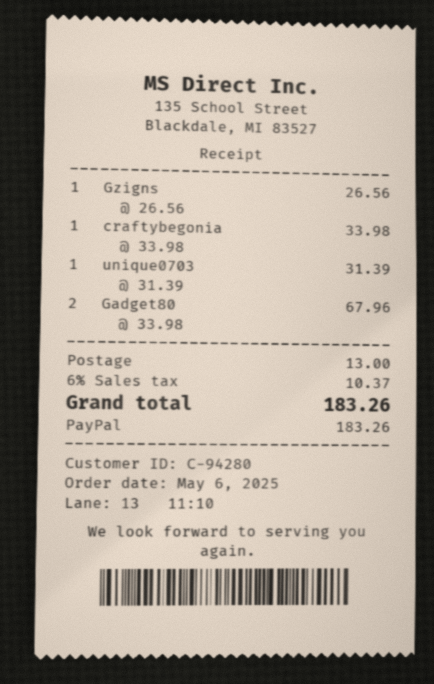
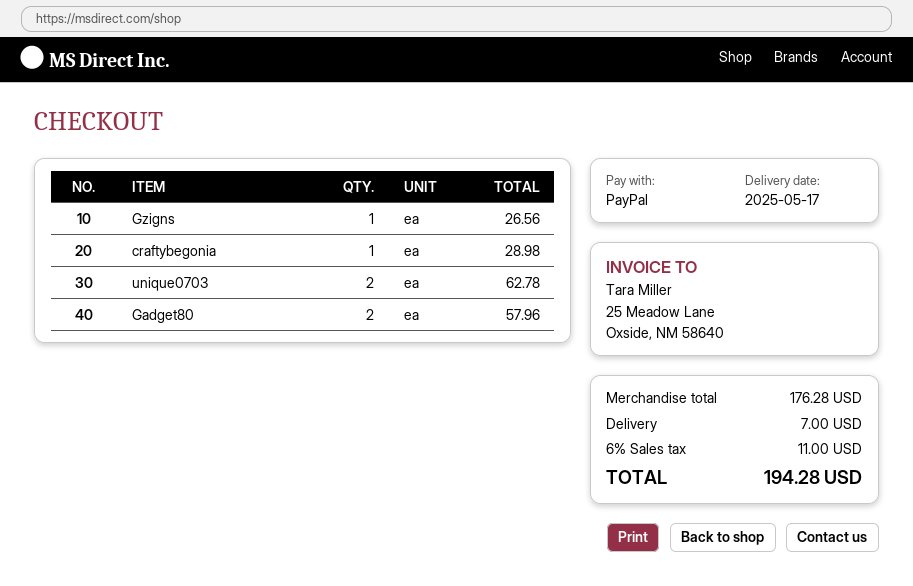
craftybegonia: 1 for 33.98 -> 1 for 28.98
unique0703: 1 for 31.39 -> 2 for 62.78
Gadget80: 2 for 67.96 -> 2 for 57.96
shipping: 13.00 -> 7.00
tax: 6% = 10.37 -> 6% = 11.00
total: 183.26 -> 194.28

